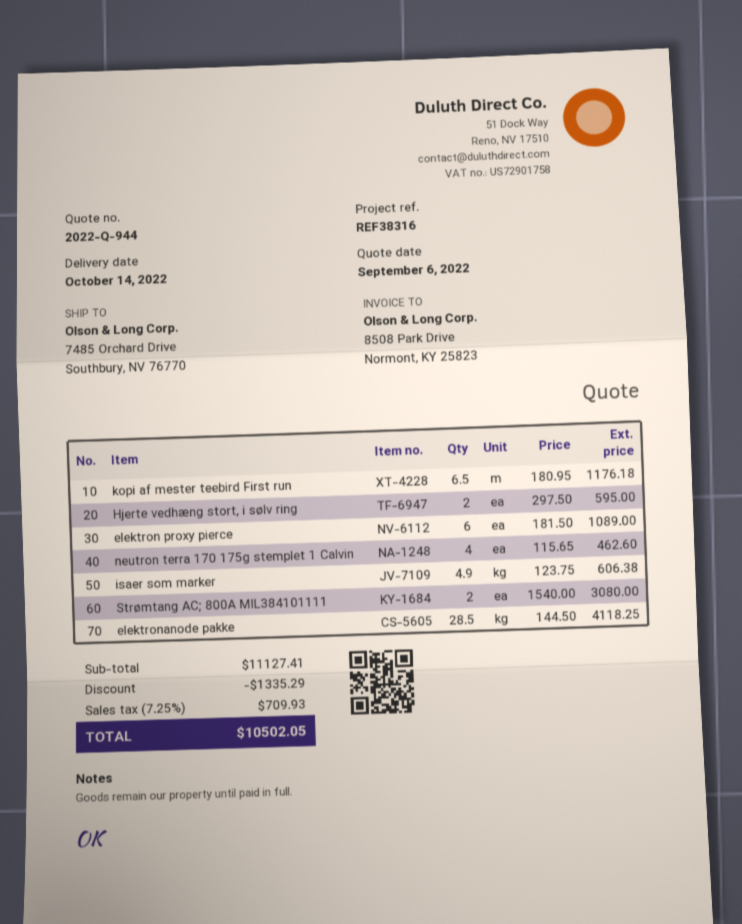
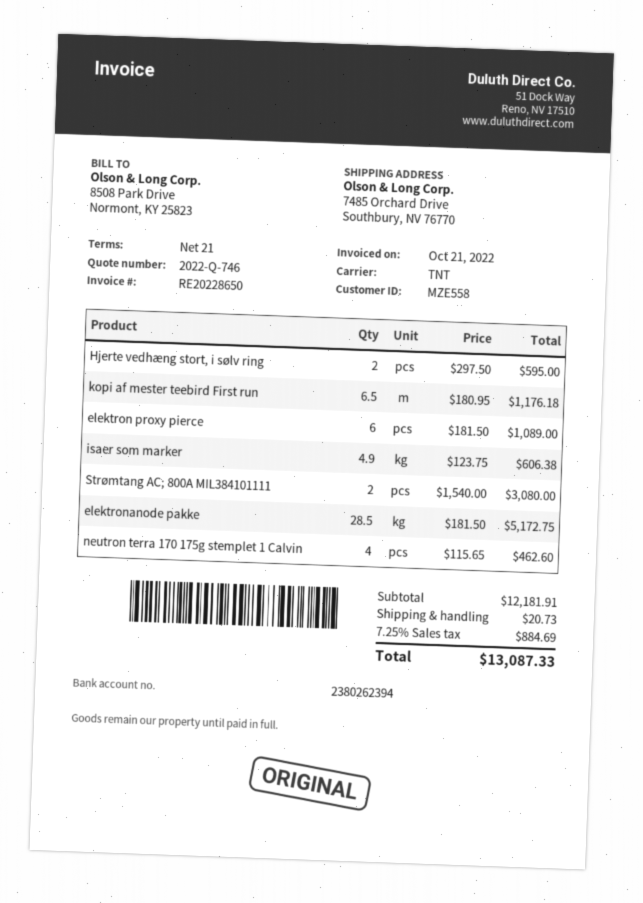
quote number: 2022-Q-944 -> 2022-Q-746
elektronanode pakke: 28.5 x 144.50 = 4118.25 -> 28.5 x 181.50 = 5172.75
subtotal: 11127.41 -> 12181.91
discount: 1335.29 -> none
shipping: none -> 20.73
tax: 7.25% = 709.93 -> 7.25% = 884.69
total: 10502.05 -> 13087.33

